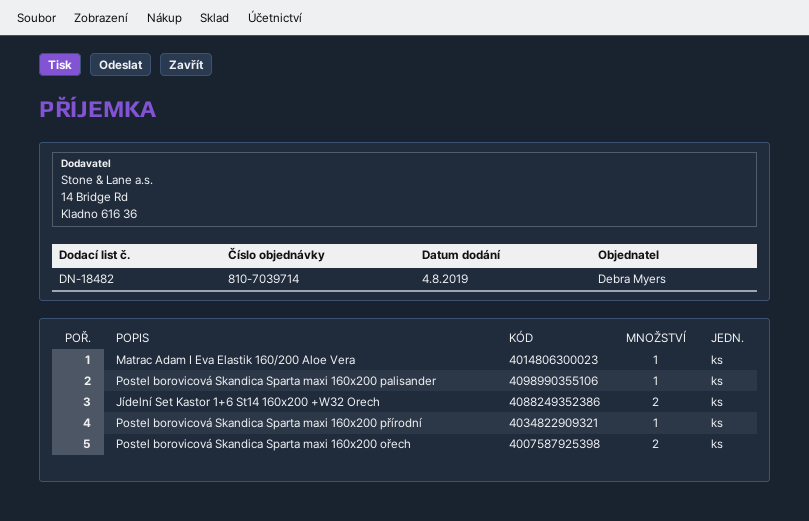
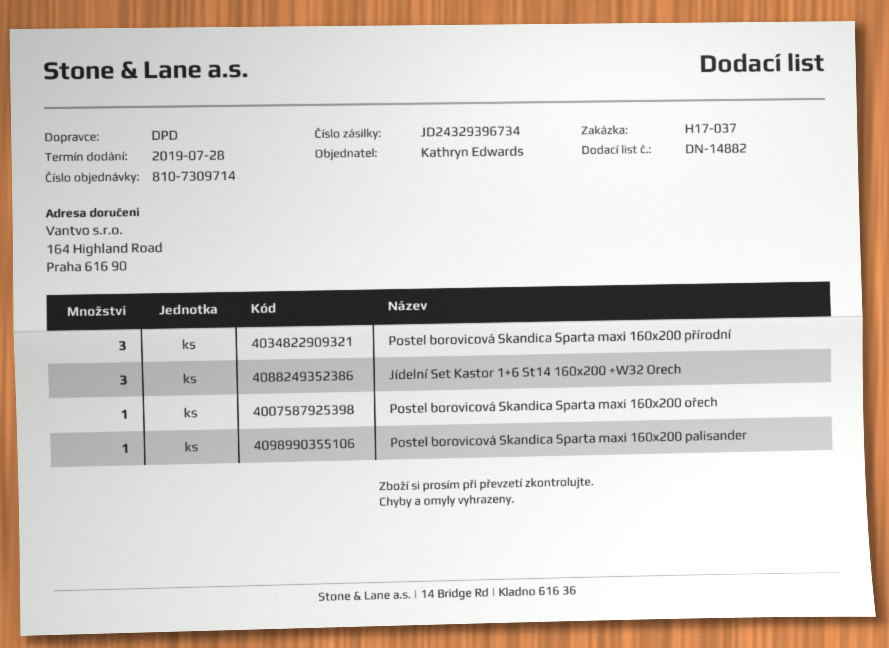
order number: 810-7039714 -> 810-7309714
delivery note number: DN-18482 -> DN-14882
delivery date: 2019-08-04 -> 2019-07-28
ordered by: Debra Myers -> Kathryn Edwards
Matrac Adam I Eva Elastik 160/200 Aloe Vera: 1 -> none
Jídelní Set Kastor 1+6 St14 160x200 +W32 Orech: 2 -> 3
Postel borovicová Skandica Sparta maxi 160x200 přírodní: 1 -> 3
Postel borovicová Skandica Sparta maxi 160x200 ořech: 2 -> 1

